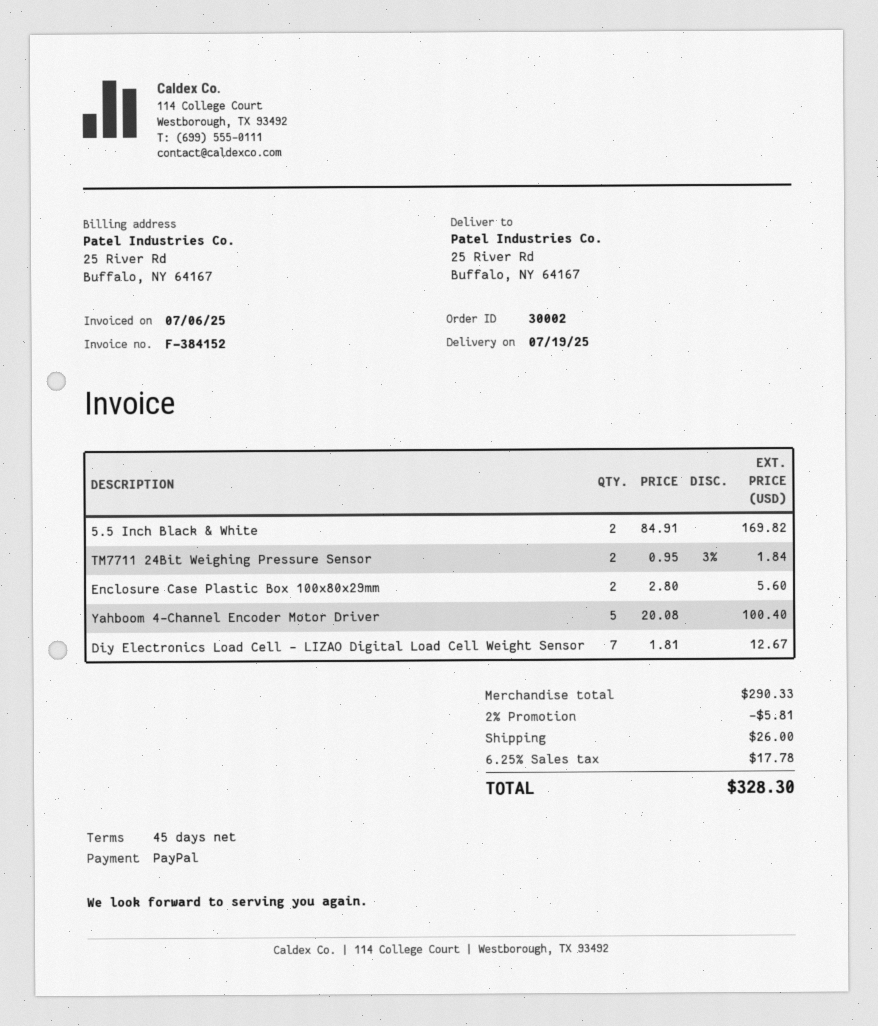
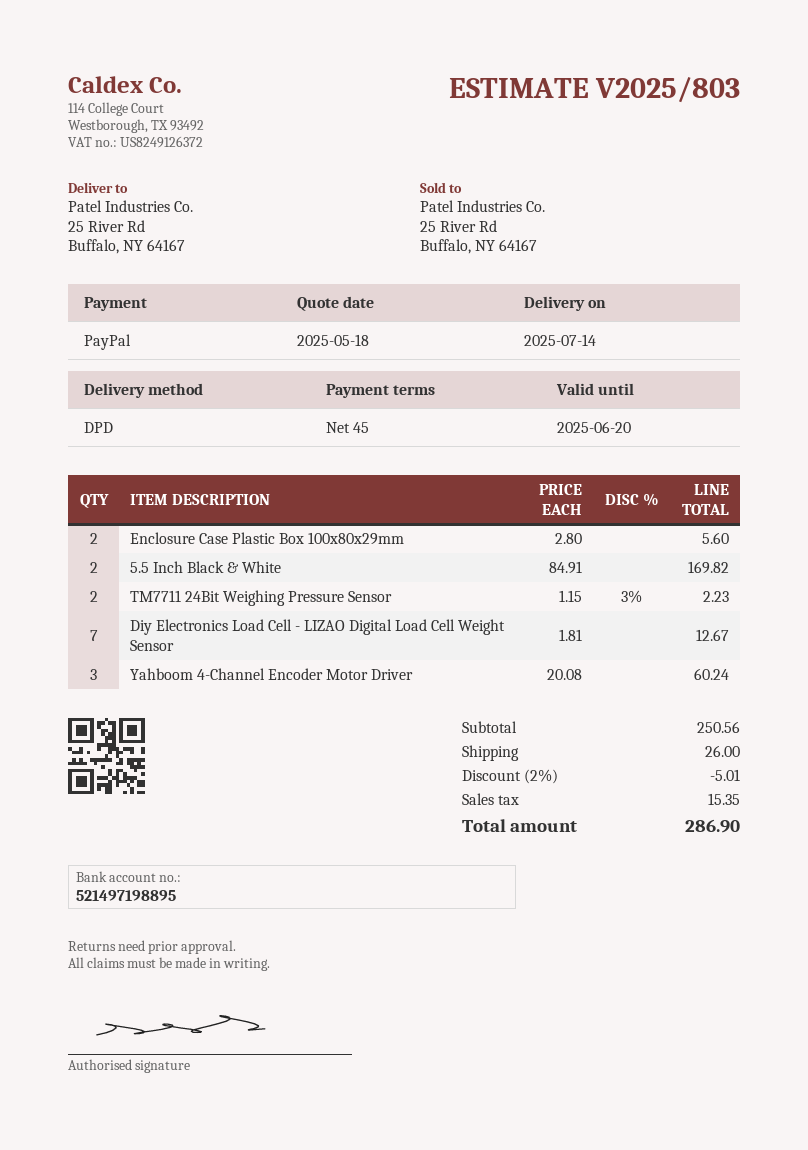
delivery date: 2025-07-19 -> 2025-07-14
TM7711 24Bit Weighing Pressure Sensor: 2 x 0.95 - 3% = 1.84 -> 2 x 1.15 - 3% = 2.23
Yahboom 4-Channel Encoder Motor Driver: 5 x 20.08 = 100.40 -> 3 x 20.08 = 60.24
subtotal: 290.33 -> 250.56
discount: 2% = 5.81 -> 2% = 5.01
tax: 17.78 -> 15.35
total: 328.30 -> 286.90

